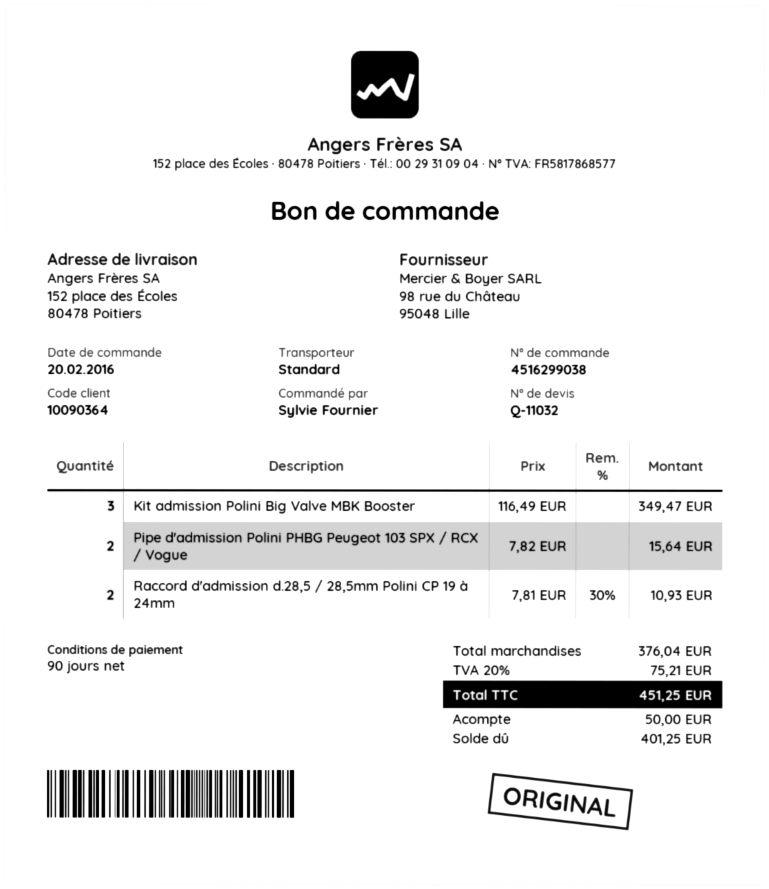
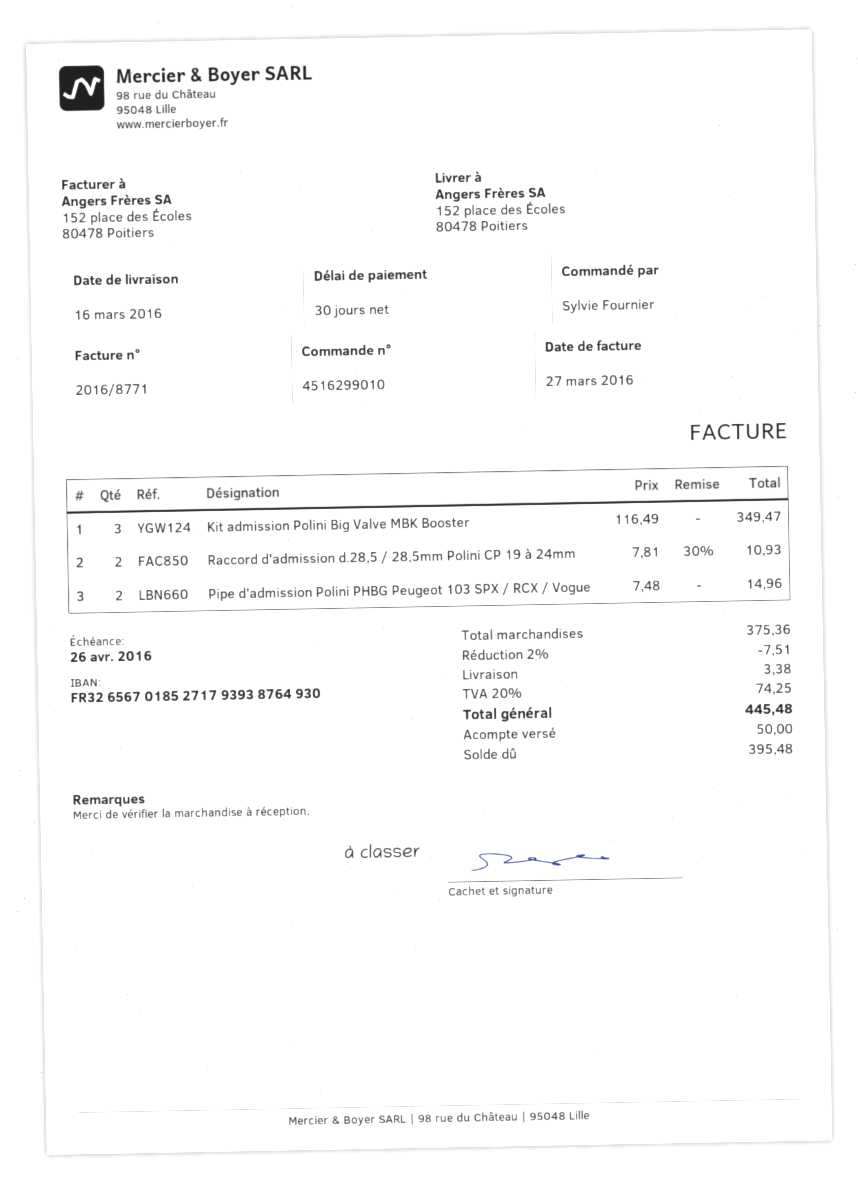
order number: 4516299038 -> 4516299010
payment terms: 90 days -> 30 days
Pipe d'admission Polini PHBG Peugeot 103 SPX / RCX / Vogue: 2 x 7.82 = 15.64 -> 2 x 7.48 = 14.96
subtotal: 376.04 -> 375.36
discount: none -> 2% = 7.51
shipping: none -> 3.38
tax: 20% = 75.21 -> 20% = 74.25
total: 451.25 -> 445.48
balance: 401.25 -> 395.48

